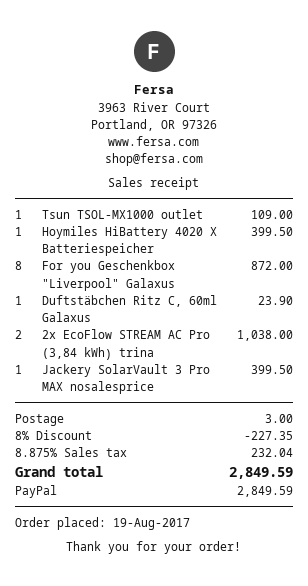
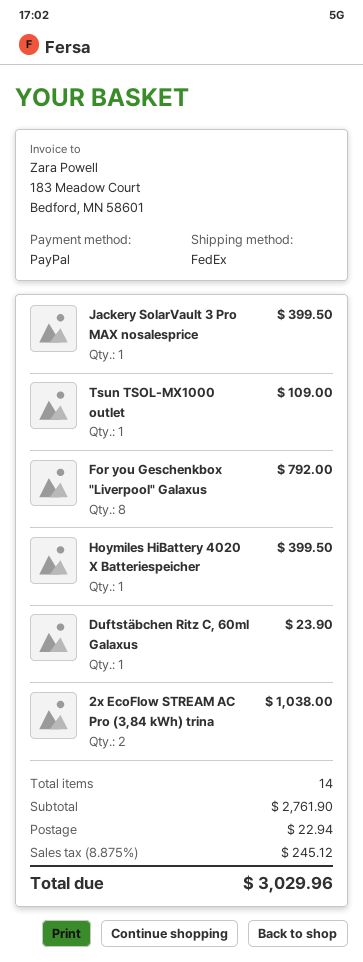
For you Geschenkbox "Liverpool" Galaxus: 8 for 872.00 -> 8 for 792.00
discount: 8% = 227.35 -> none
shipping: 3.00 -> 22.94
tax: 8.875% = 232.04 -> 8.875% = 245.12
total: 2849.59 -> 3029.96

